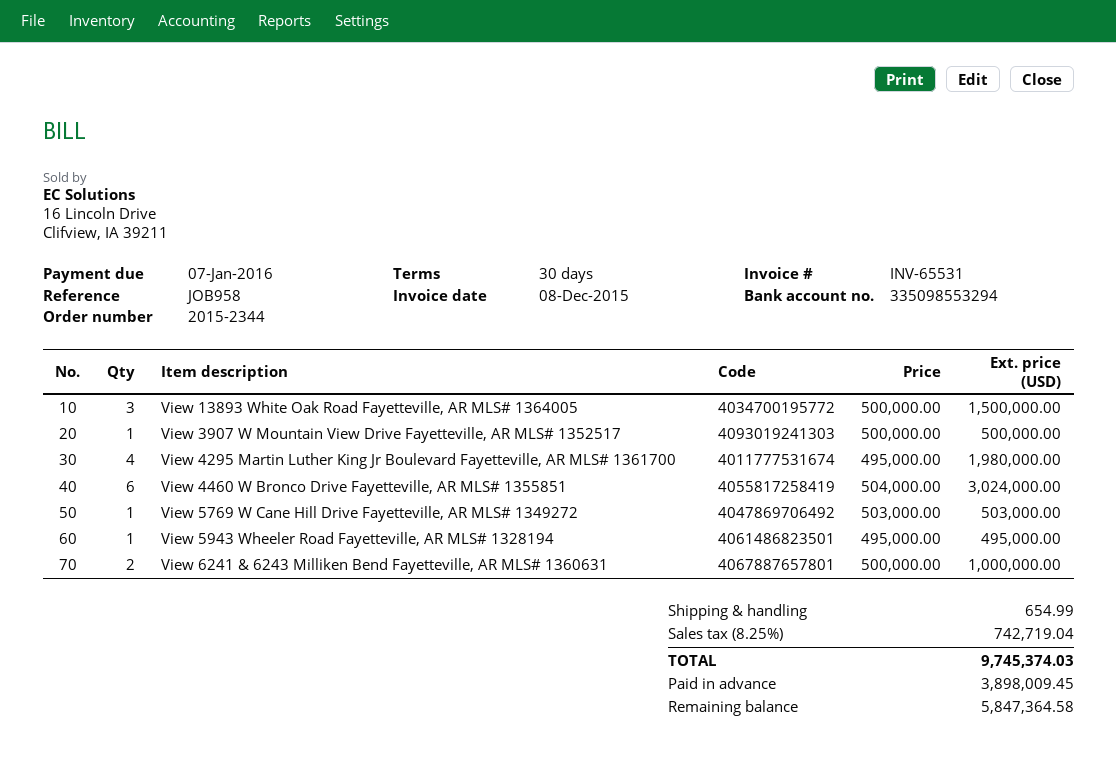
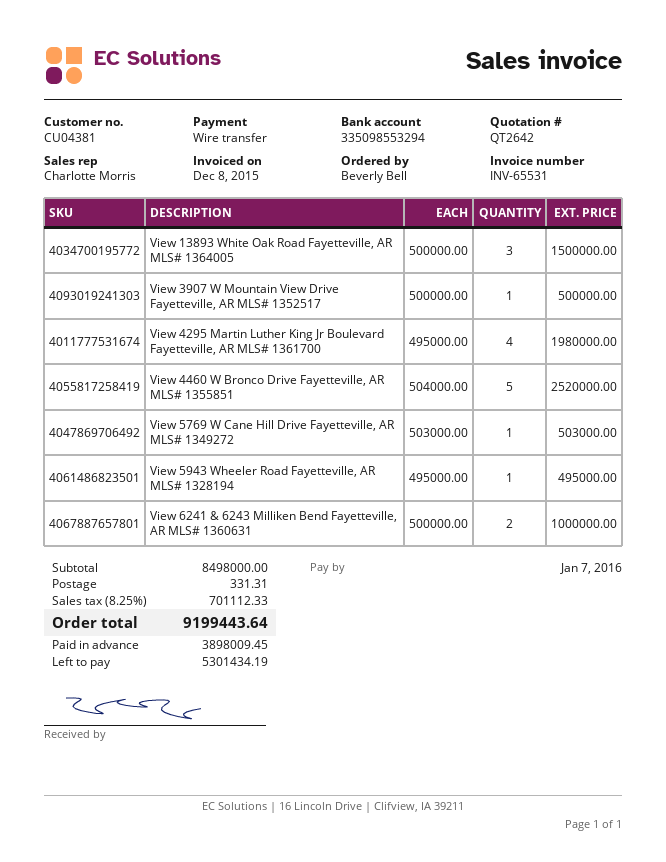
View 4460 W Bronco Drive Fayetteville, AR MLS# 1355851: 6 x 504000.00 = 3024000.00 -> 5 x 504000.00 = 2520000.00
shipping: 654.99 -> 331.31
tax: 8.25% = 742719.04 -> 8.25% = 701112.33
total: 9745374.03 -> 9199443.64
balance: 5847364.58 -> 5301434.19

